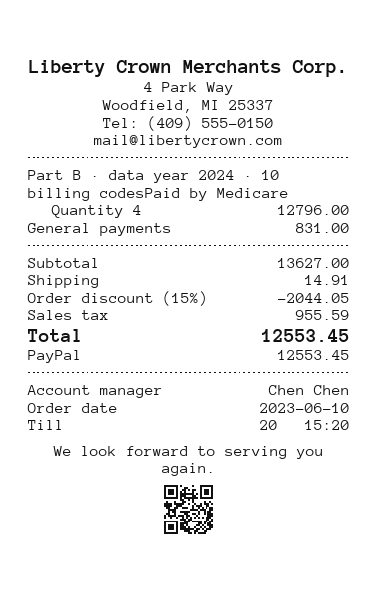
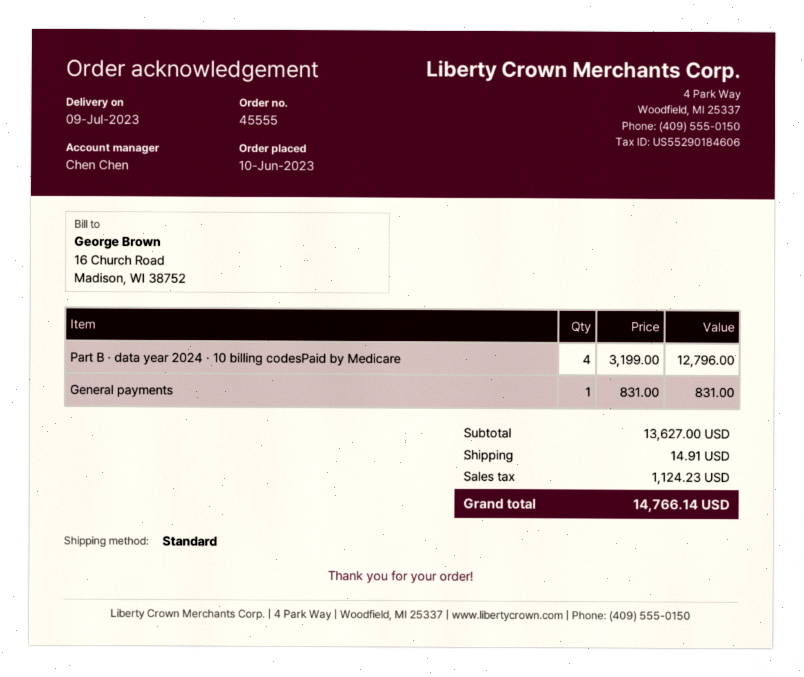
discount: 15% = 2044.05 -> none
tax: 955.59 -> 1124.23
total: 12553.45 -> 14766.14

